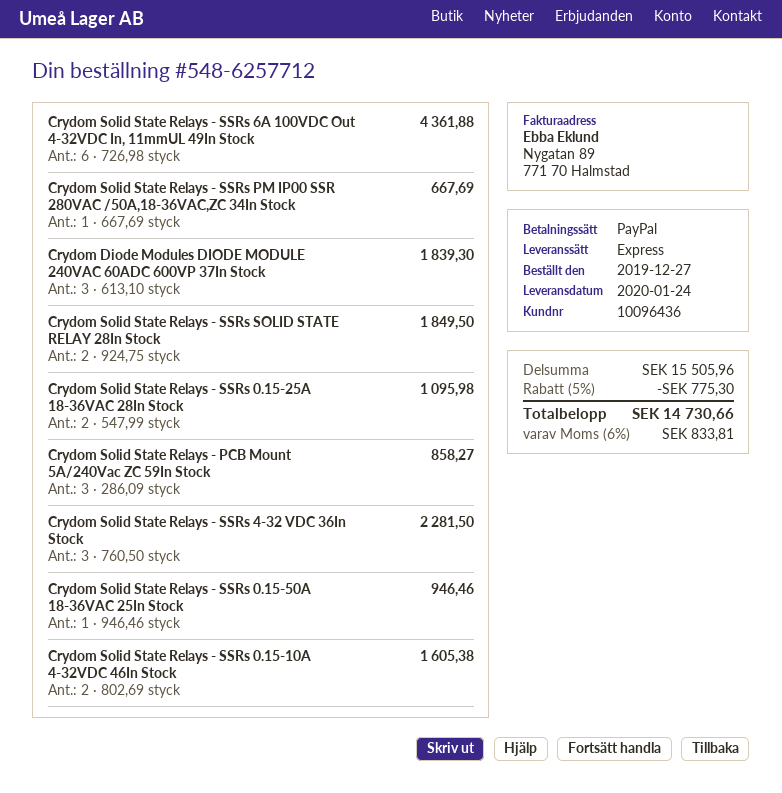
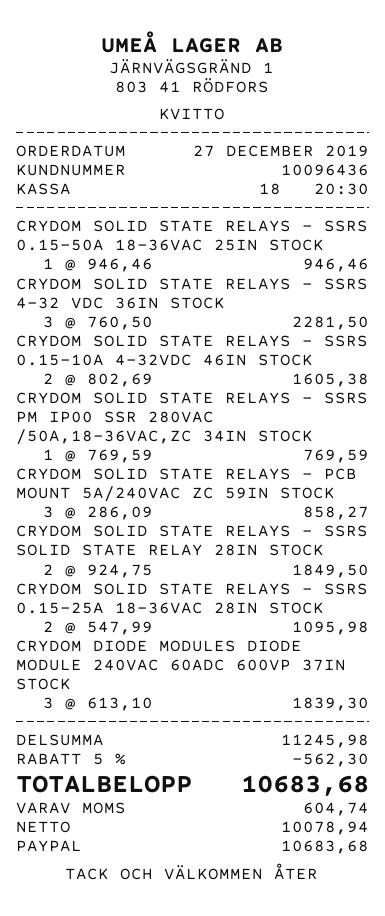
Crydom Solid State Relays - SSRs 6A 100VDC Out 4-32VDC In, 11mmUL 49In Stock: 6 x 726.98 = 4361.88 -> none
Crydom Solid State Relays - SSRs PM IP00 SSR 280VAC /50A,18-36VAC,ZC 34In Stock: 1 x 667.69 = 667.69 -> 1 x 769.59 = 769.59
subtotal: 15505.96 -> 11245.98
discount: 5% = 775.30 -> 5% = 562.30
tax: 833.81 -> 604.74
total: 14730.66 -> 10683.68

